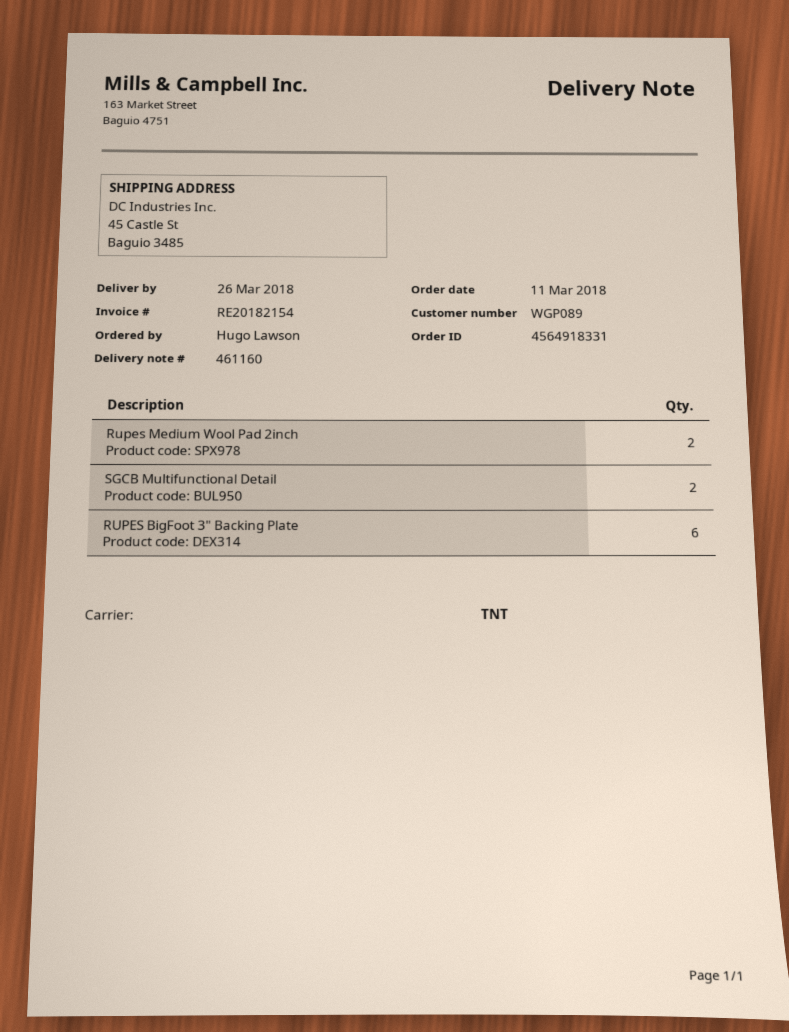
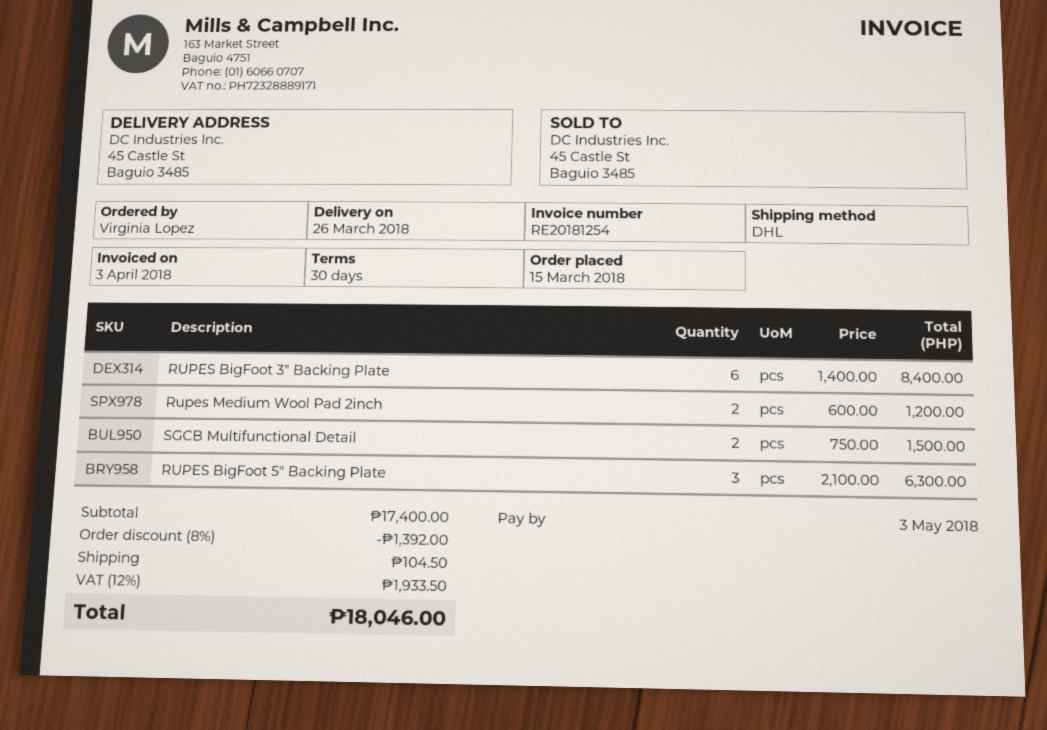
order date: 2018-03-11 -> 2018-03-15
invoice number: RE20182154 -> RE20181254
ordered by: Hugo Lawson -> Virginia Lopez
shipping method: TNT -> DHL
RUPES BigFoot 5" Backing Plate: none -> 3

